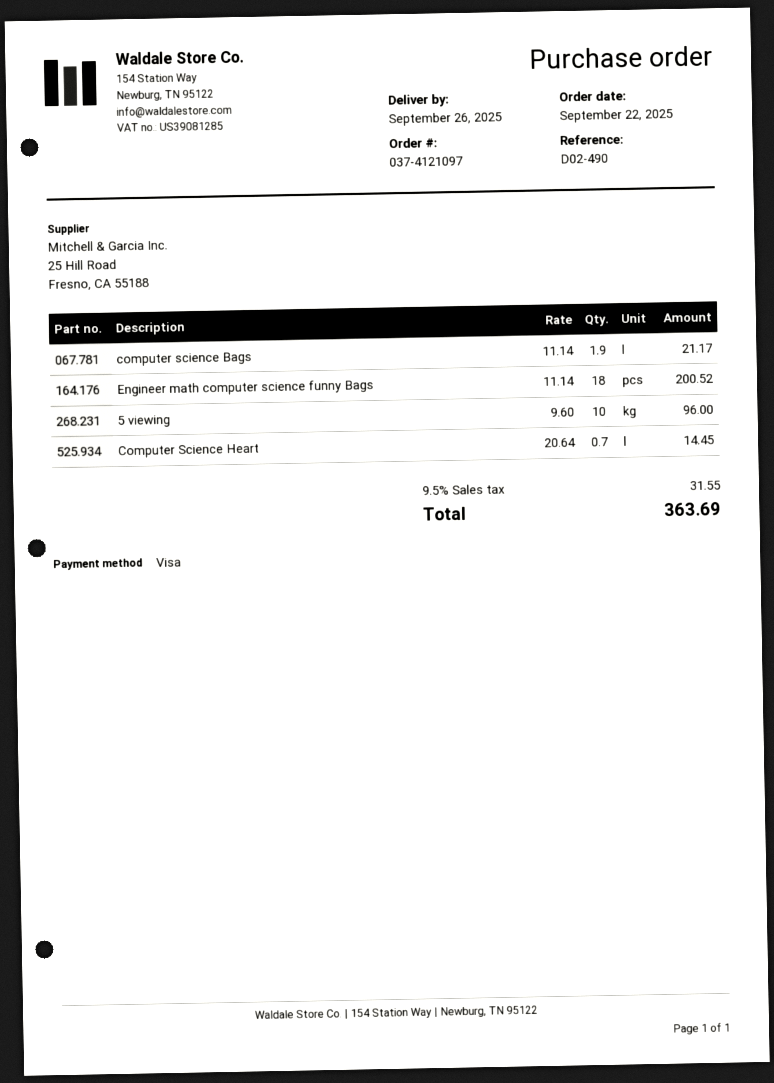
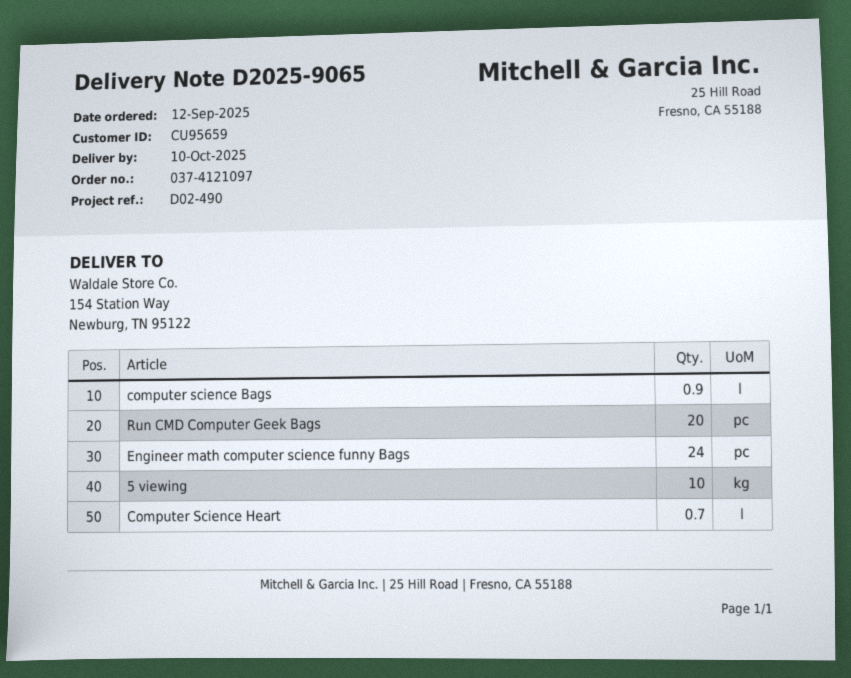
order date: 2025-09-22 -> 2025-09-12
delivery date: 2025-09-26 -> 2025-10-10
computer science Bags: 1.9 -> 0.9
Engineer math computer science funny Bags: 18 -> 24
Run CMD Computer Geek Bags: none -> 20

